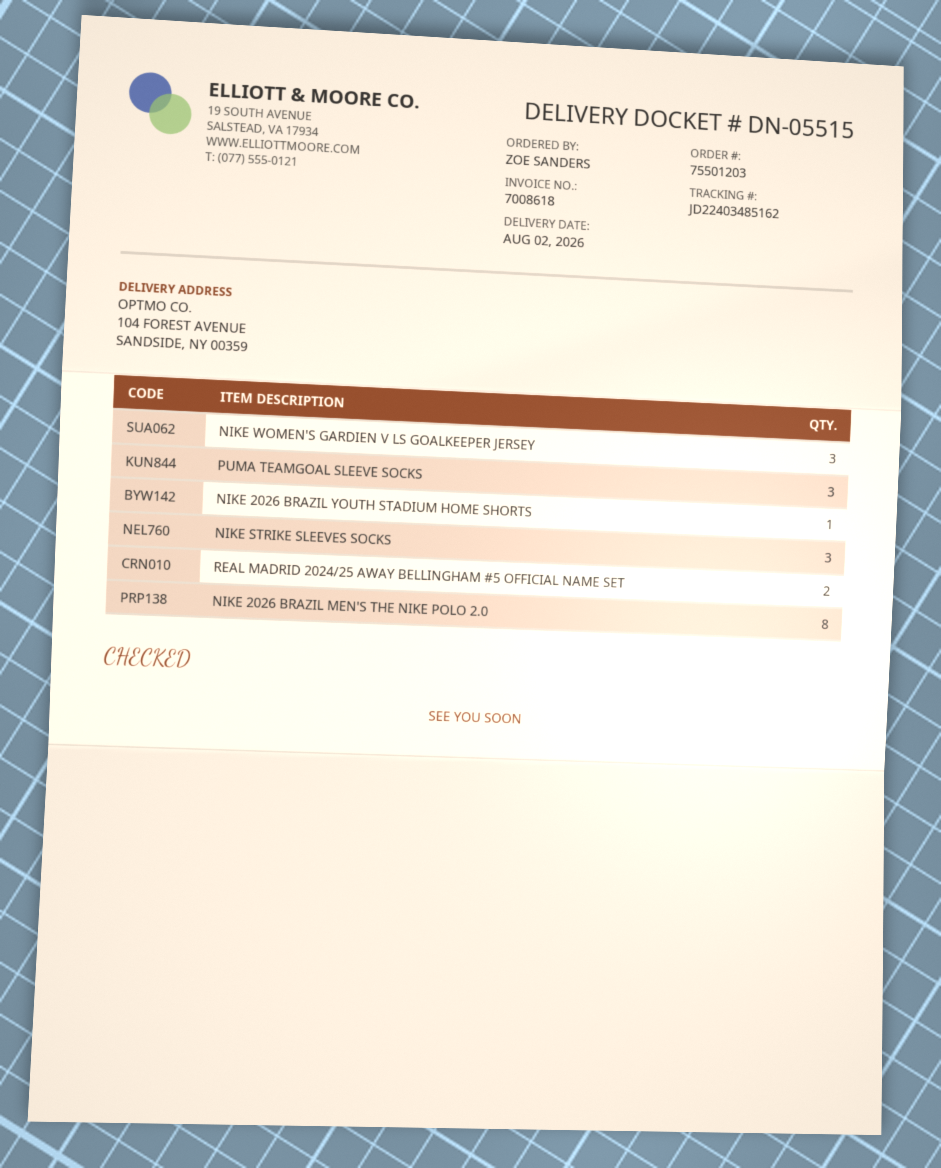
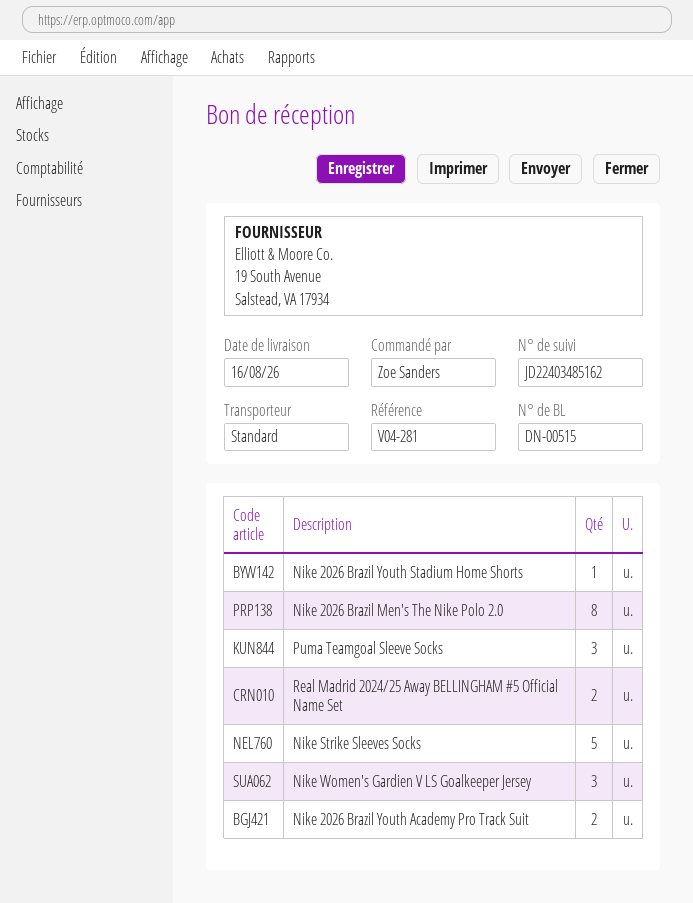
delivery note number: DN-05515 -> DN-00515
delivery date: 2026-08-02 -> 2026-08-16
NIKE STRIKE SLEEVES SOCKS: 3 -> 5
Nike 2026 Brazil Youth Academy Pro Track Suit: none -> 2

